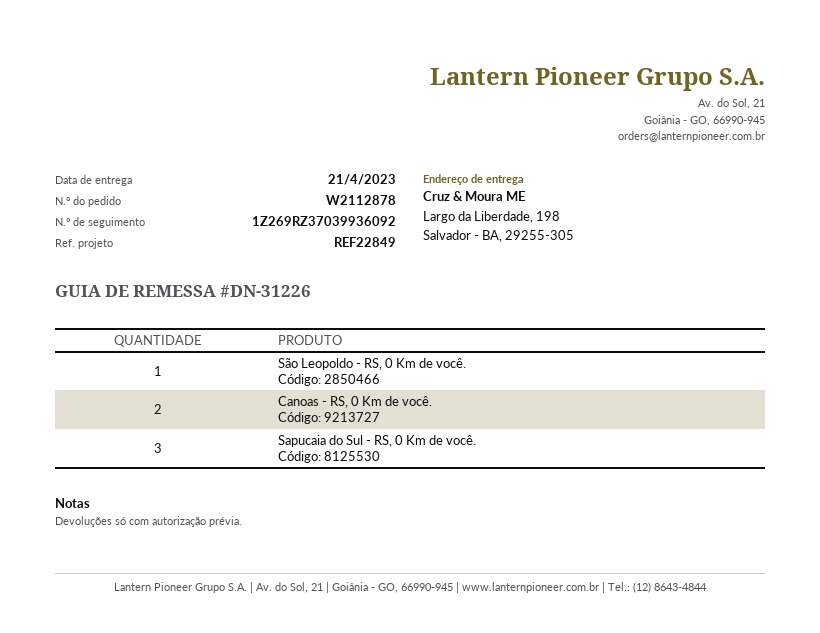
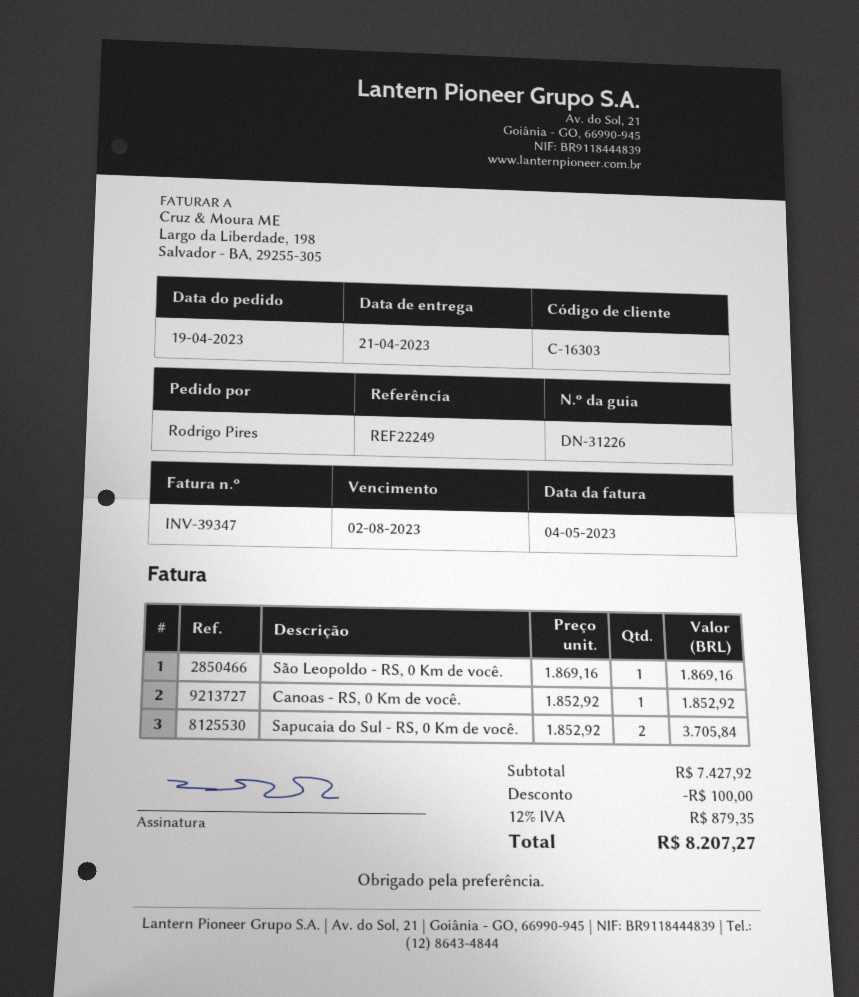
reference: REF22849 -> REF22249
Canoas - RS, 0 Km de você.: 2 -> 1
Sapucaia do Sul - RS, 0 Km de você.: 3 -> 2

